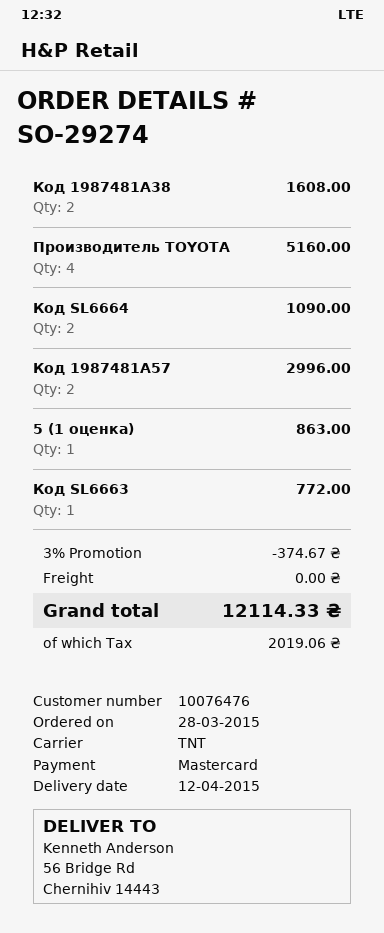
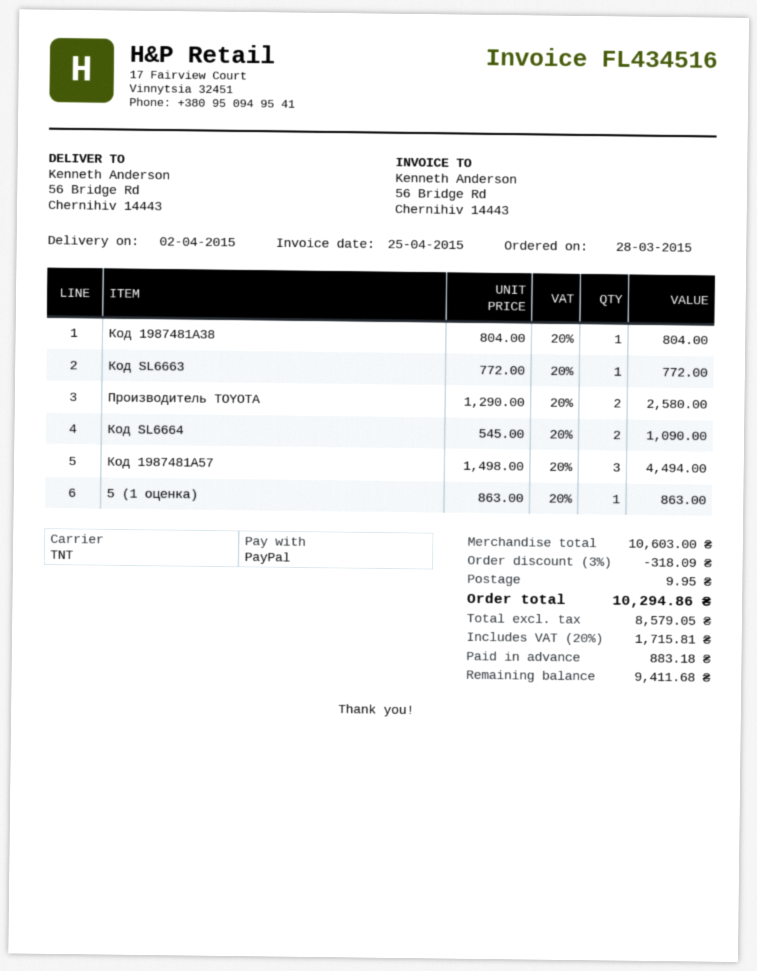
delivery date: 2015-04-12 -> 2015-04-02
payment method: Mastercard -> PayPal
Код 1987481A38: 2 for 1608.00 -> 1 for 804.00
Производитель TOYOTA: 4 for 5160.00 -> 2 for 2580.00
Код 1987481A57: 2 for 2996.00 -> 3 for 4494.00
discount: 3% = 374.67 -> 3% = 318.09
shipping: 0.00 -> 9.95
tax: 2019.06 -> 1715.81
total: 12114.33 -> 10294.86

